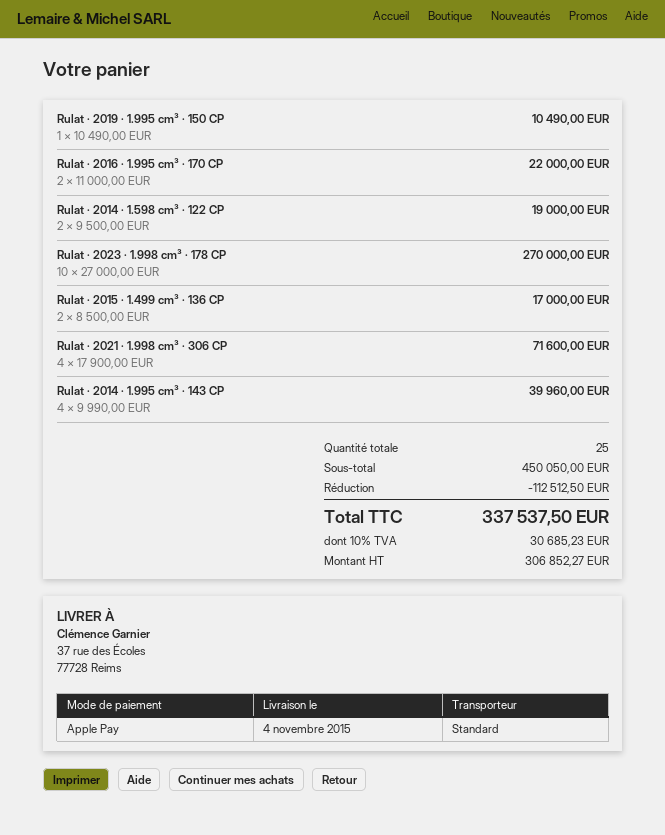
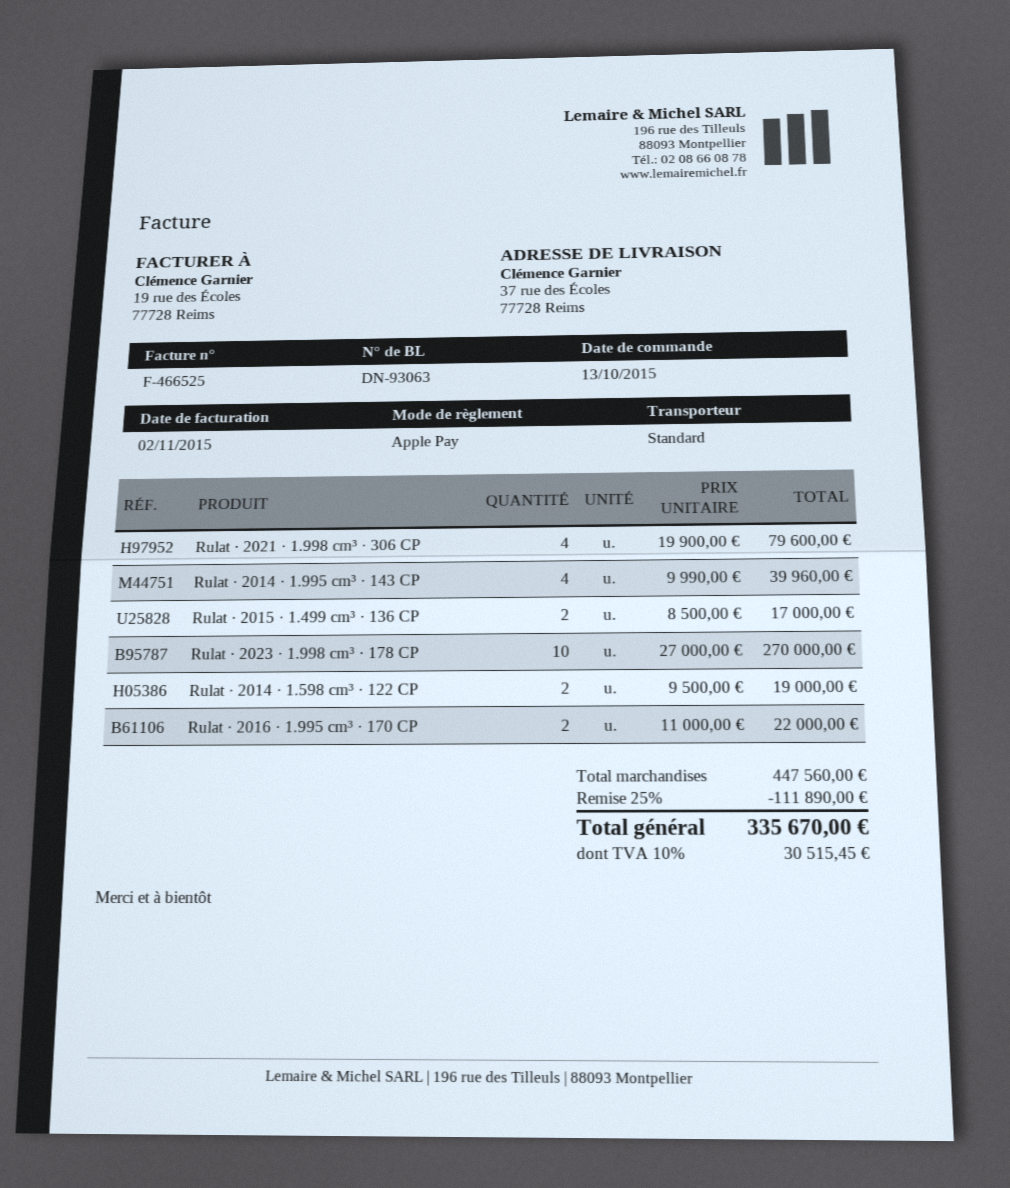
Rulat · 2019 · 1.995 cm³ · 150 CP: 1 x 10490.00 = 10490.00 -> none
Rulat · 2021 · 1.998 cm³ · 306 CP: 4 x 17900.00 = 71600.00 -> 4 x 19900.00 = 79600.00
subtotal: 450050.00 -> 447560.00
discount: 112512.50 -> 111890.00
tax: 10% = 30685.23 -> 10% = 30515.45
total: 337537.50 -> 335670.00

